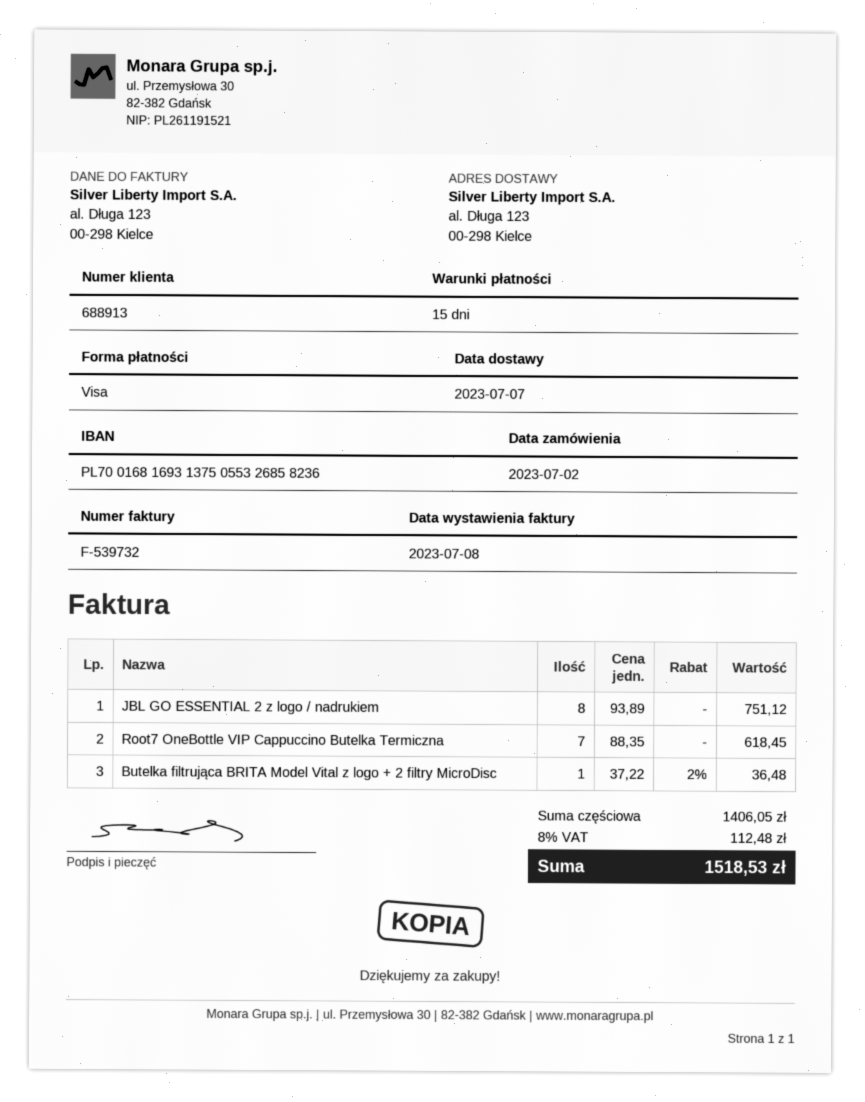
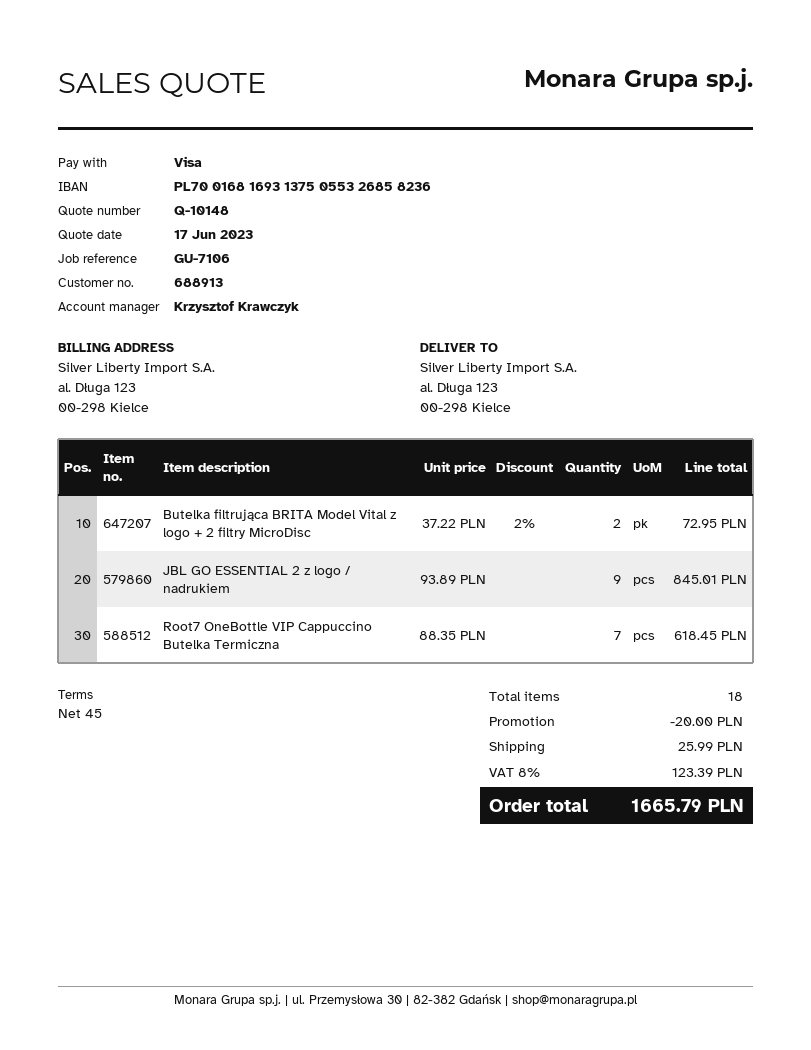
payment terms: 15 days -> 45 days
JBL GO ESSENTIAL 2 z logo / nadrukiem: 8 x 93.89 = 751.12 -> 9 x 93.89 = 845.01
Butelka filtrująca BRITA Model Vital z logo + 2 filtry MicroDisc: 1 x 37.22 - 2% = 36.48 -> 2 x 37.22 - 2% = 72.95
discount: none -> 20.00
shipping: none -> 25.99
tax: 8% = 112.48 -> 8% = 123.39
total: 1518.53 -> 1665.79

